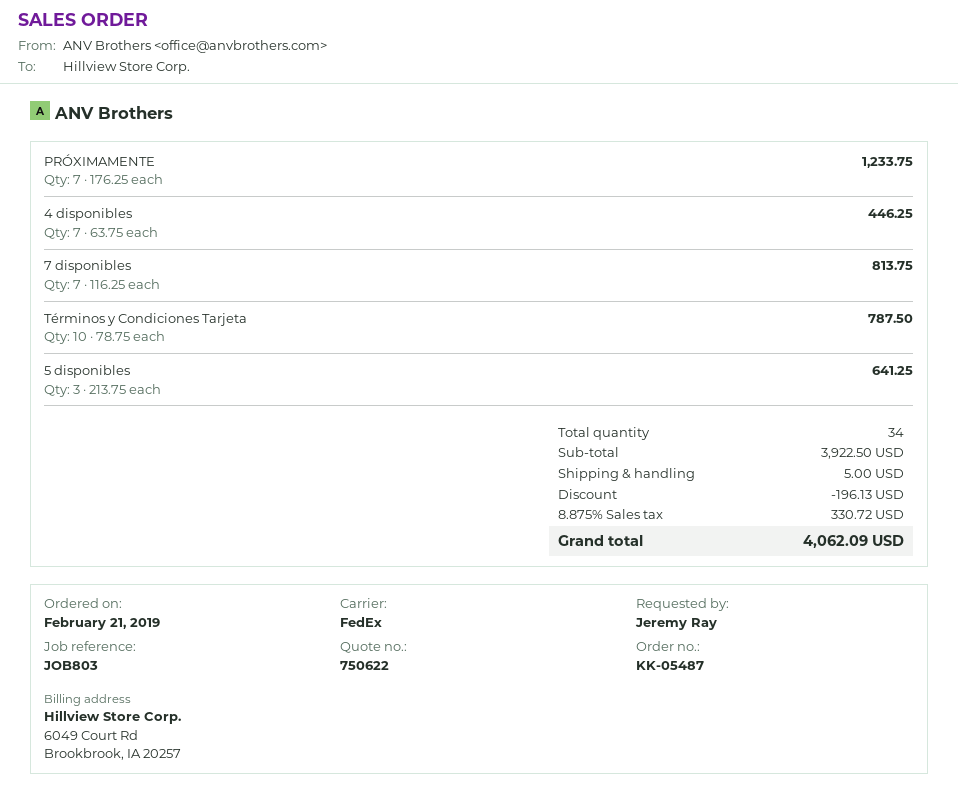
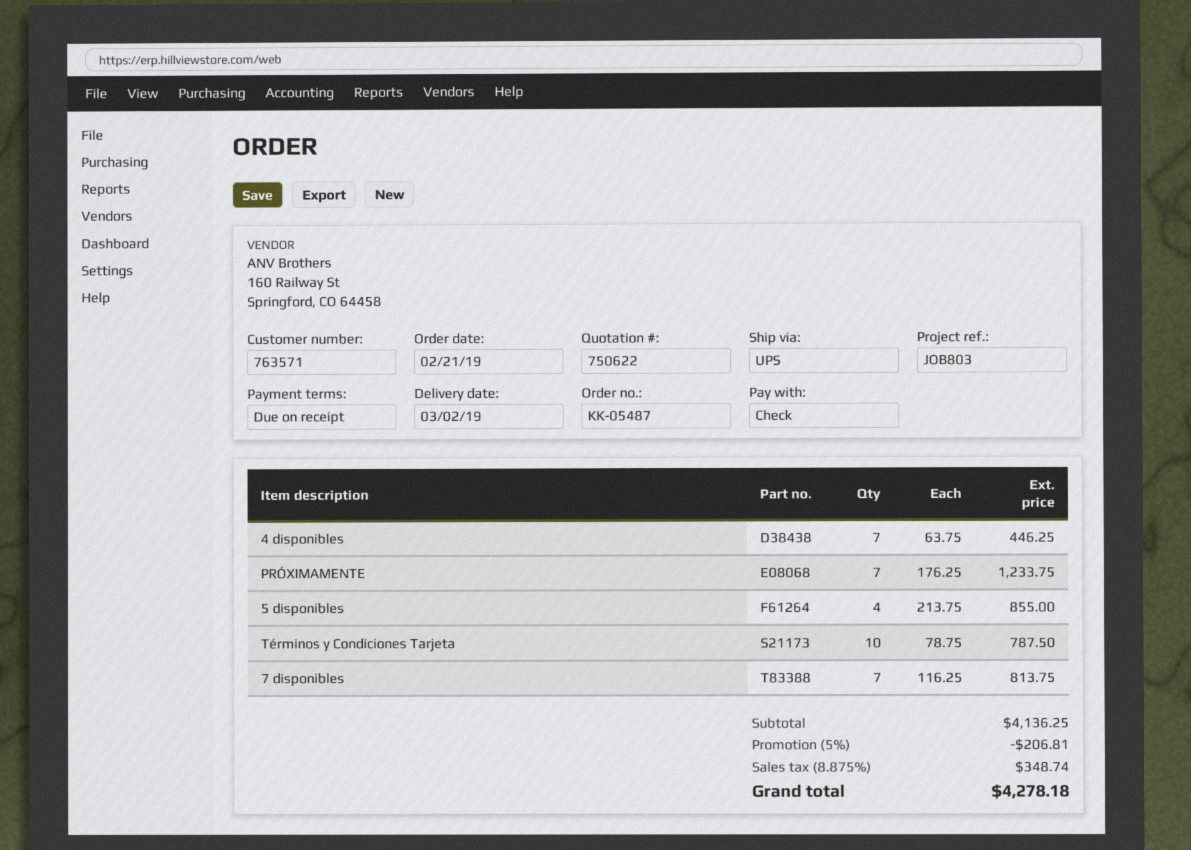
shipping method: FedEx -> UPS
5 disponibles: 3 x 213.75 = 641.25 -> 4 x 213.75 = 855.00
subtotal: 3922.50 -> 4136.25
discount: 196.13 -> 206.81
shipping: 5.00 -> none
tax: 8.875% = 330.72 -> 8.875% = 348.74
total: 4062.09 -> 4278.18

